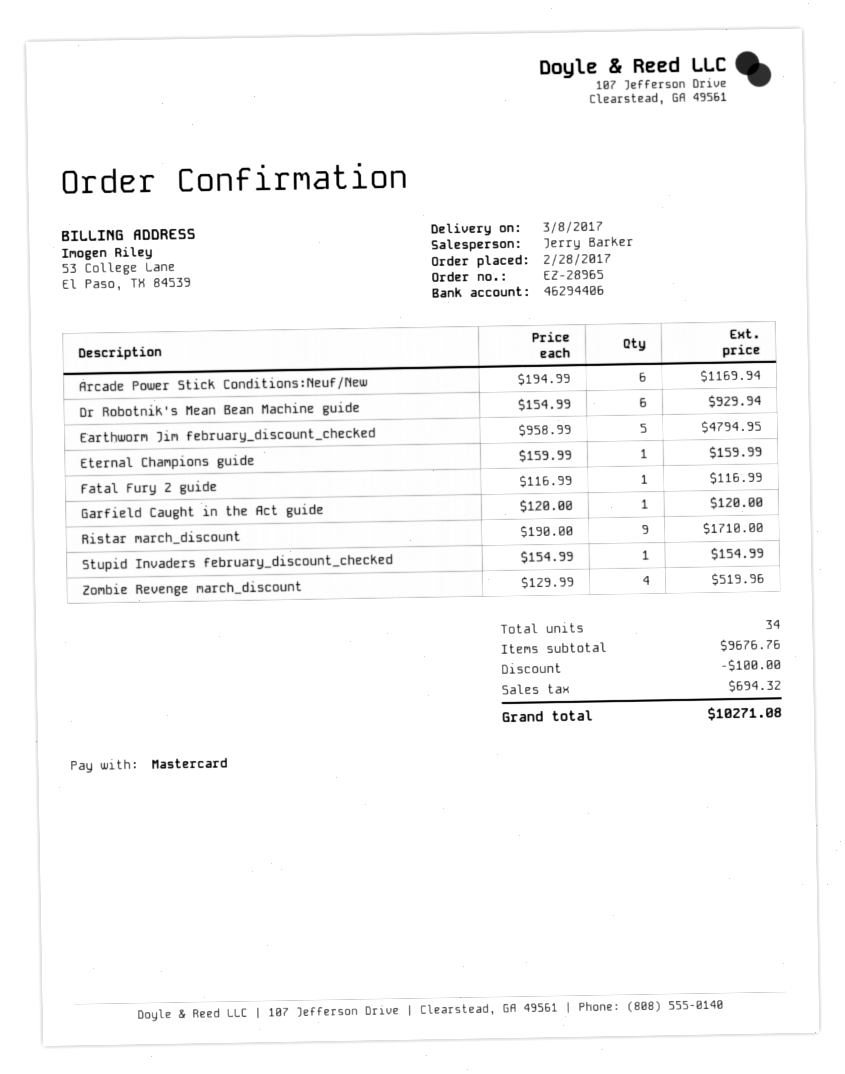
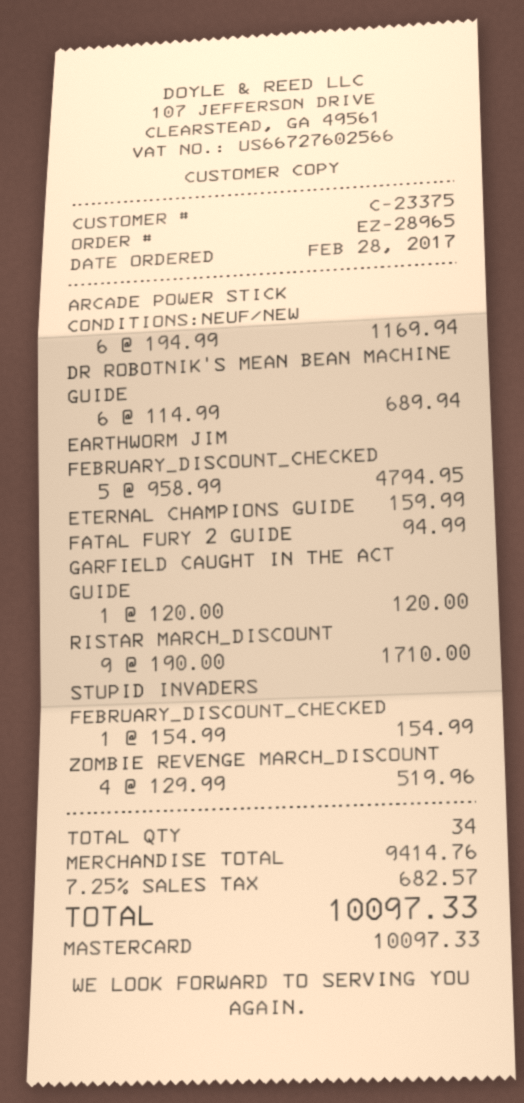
Dr Robotnik's Mean Bean Machine guide: 6 x 154.99 = 929.94 -> 6 x 114.99 = 689.94
Fatal Fury 2 guide: 1 x 116.99 = 116.99 -> 1 x 94.99 = 94.99
subtotal: 9676.76 -> 9414.76
discount: 100.00 -> none
tax: 694.32 -> 682.57
total: 10271.08 -> 10097.33

